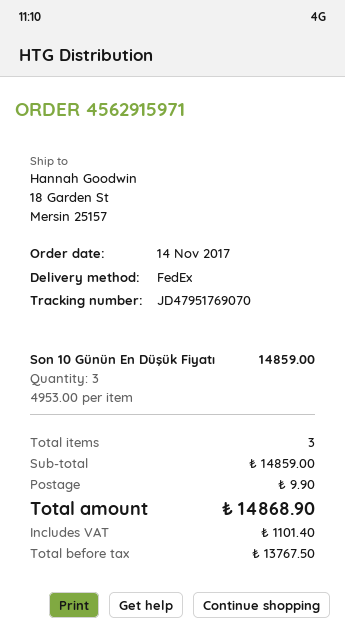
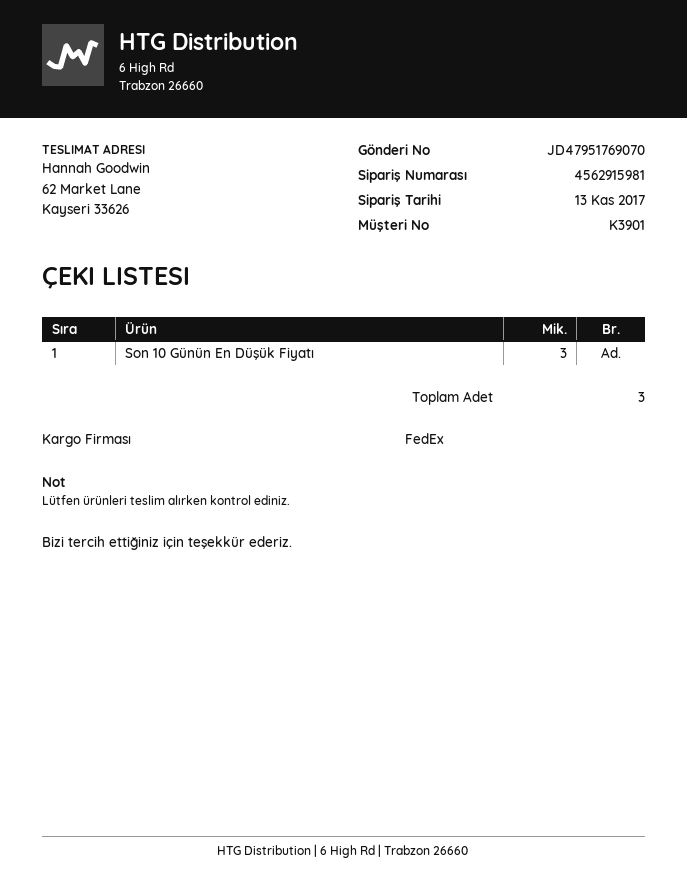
order number: 4562915971 -> 4562915981
order date: 2017-11-14 -> 2017-11-13
ship to: 18 Garden St, Mersin 25157 -> 62 Market Lane, Kayseri 33626

